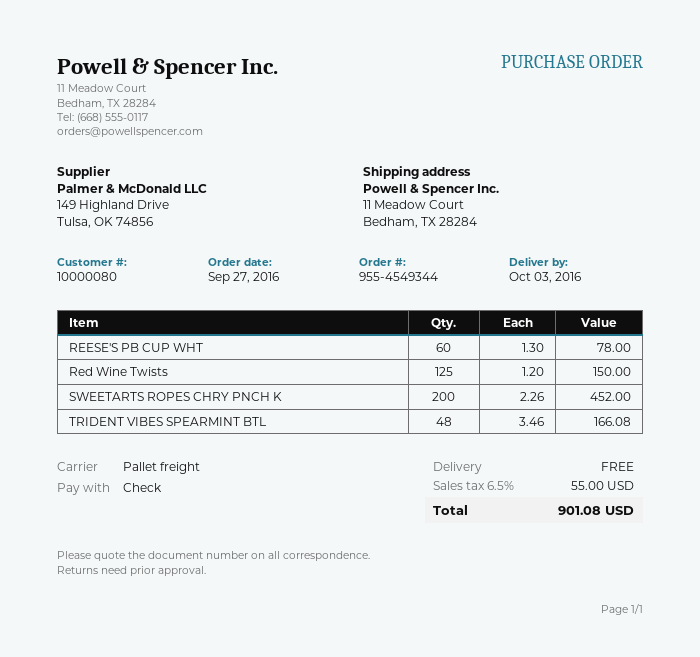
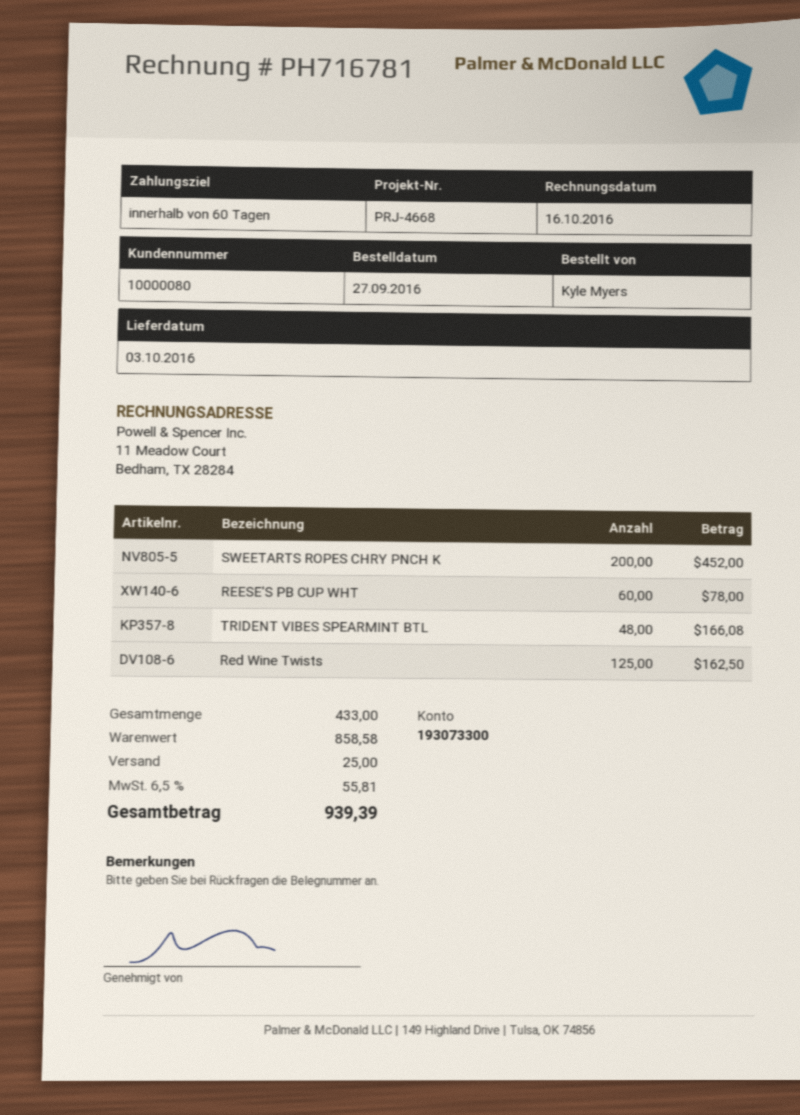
Red Wine Twists: 125 for 150.00 -> 125 for 162.50
shipping: 0.00 -> 25.00
tax: 6.5% = 55.00 -> 6.5% = 55.81
total: 901.08 -> 939.39

